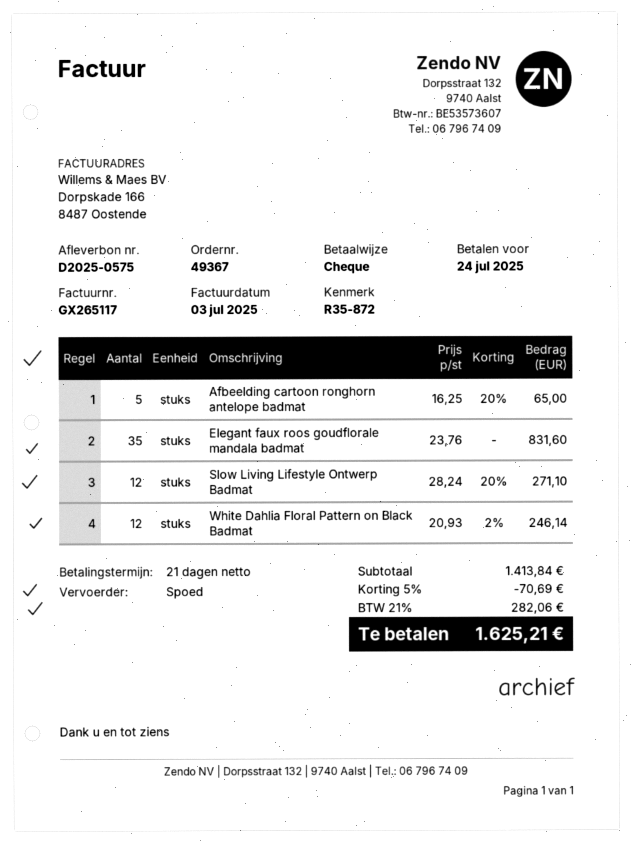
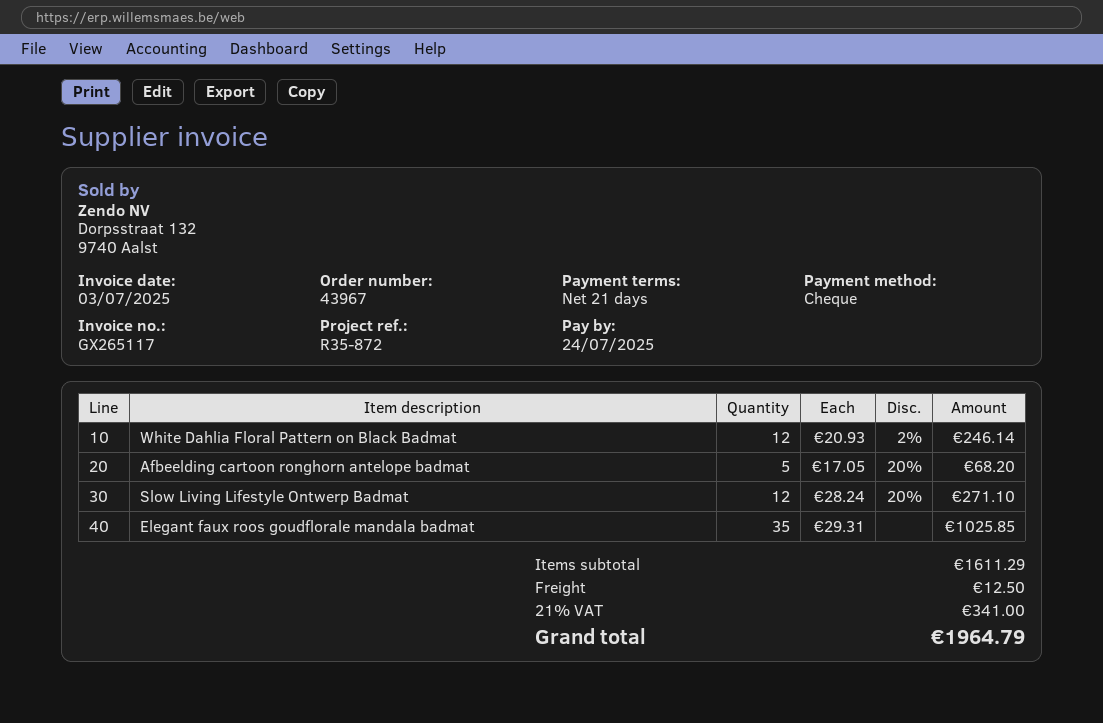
order number: 49367 -> 43967
Afbeelding cartoon ronghorn antelope badmat: 5 x 16.25 - 20% = 65.00 -> 5 x 17.05 - 20% = 68.20
Elegant faux roos goudflorale mandala badmat: 35 x 23.76 = 831.60 -> 35 x 29.31 = 1025.85
subtotal: 1413.84 -> 1611.29
discount: 5% = 70.69 -> none
shipping: none -> 12.50
tax: 21% = 282.06 -> 21% = 341.00
total: 1625.21 -> 1964.79

